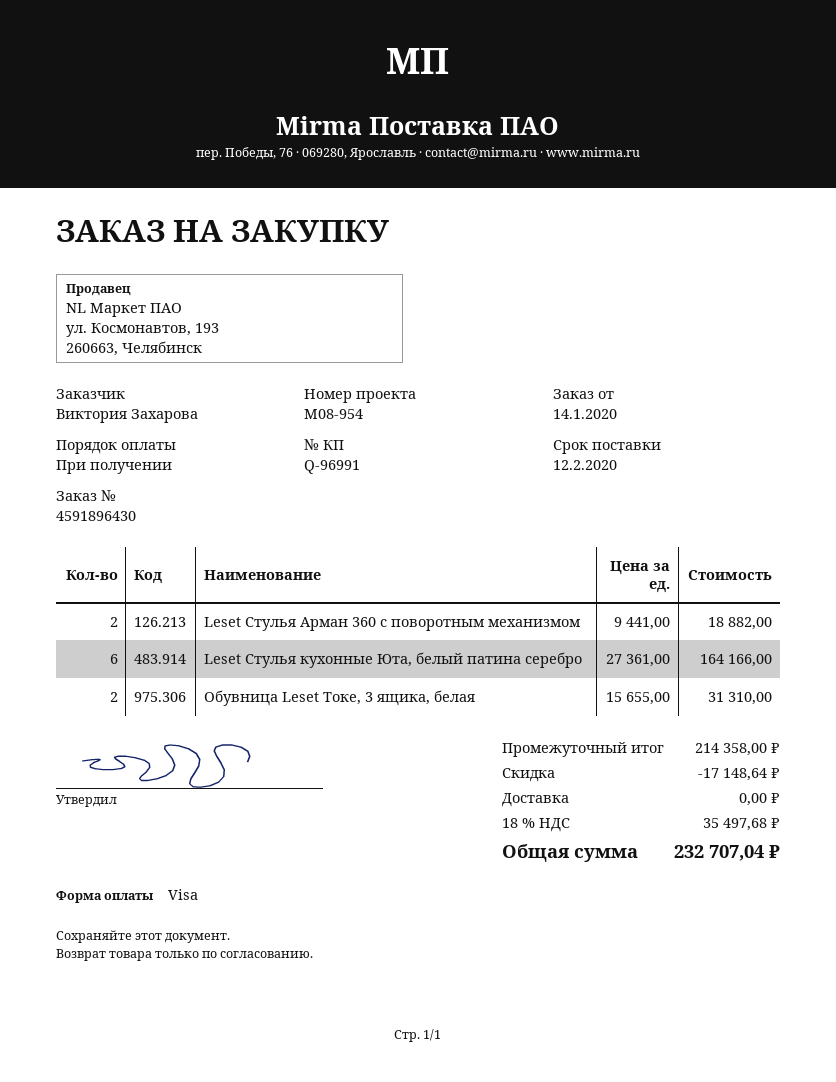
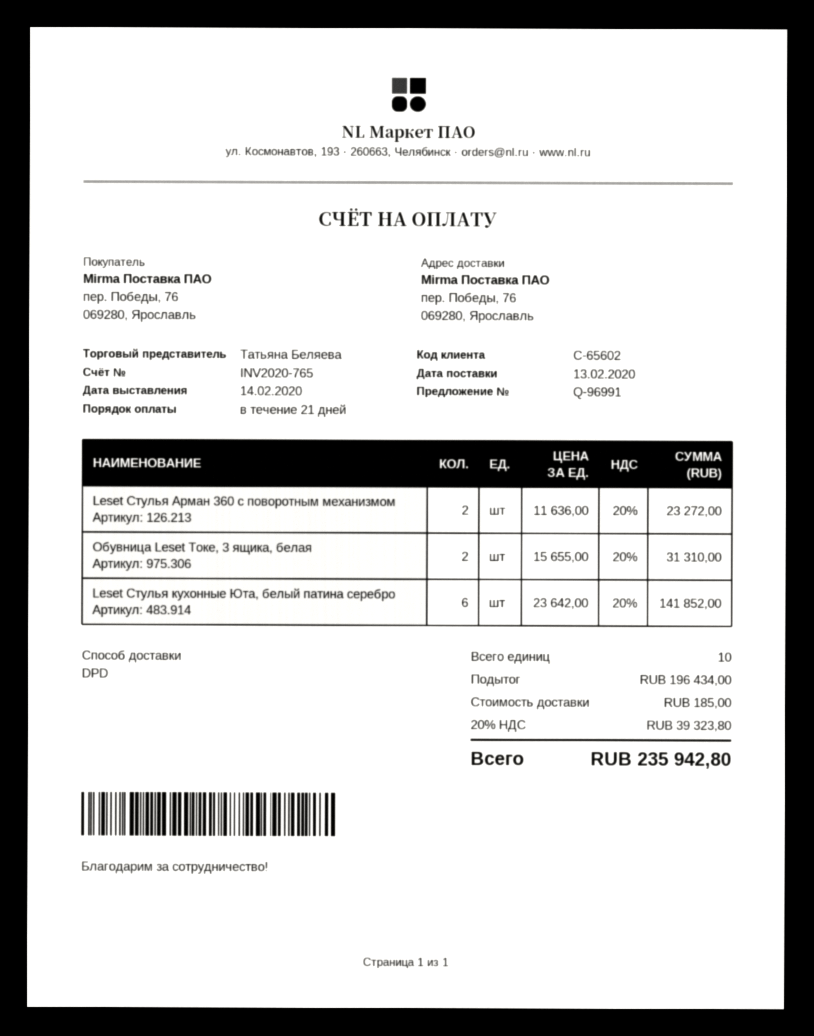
delivery date: 2020-02-12 -> 2020-02-13
payment terms: on receipt -> 21 days
Leset Стулья Арман 360 с поворотным механизмом: 2 x 9441.00 = 18882.00 -> 2 x 11636.00 = 23272.00
Leset Стулья кухонные Юта, белый патина серебро: 6 x 27361.00 = 164166.00 -> 6 x 23642.00 = 141852.00
subtotal: 214358.00 -> 196434.00
discount: 17148.64 -> none
shipping: 0.00 -> 185.00
tax: 18% = 35497.68 -> 20% = 39323.80
total: 232707.04 -> 235942.80

